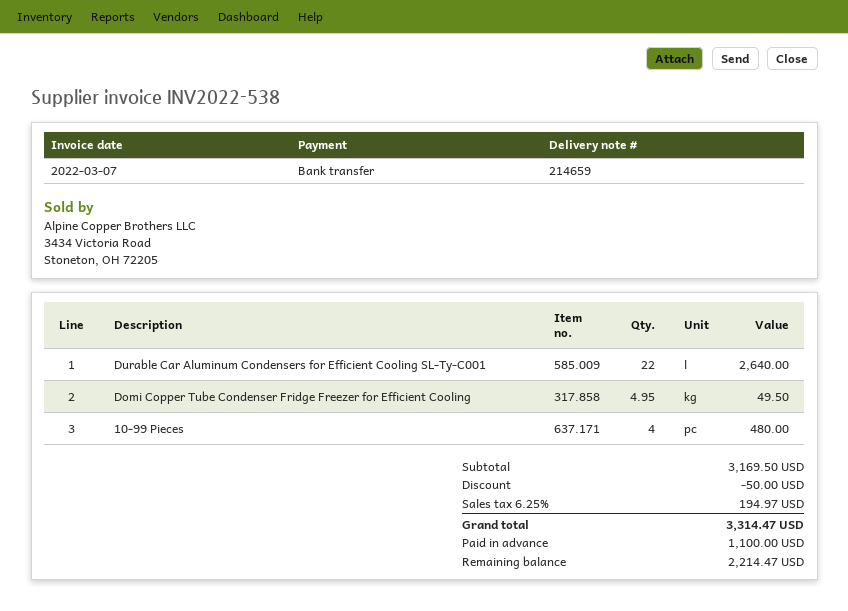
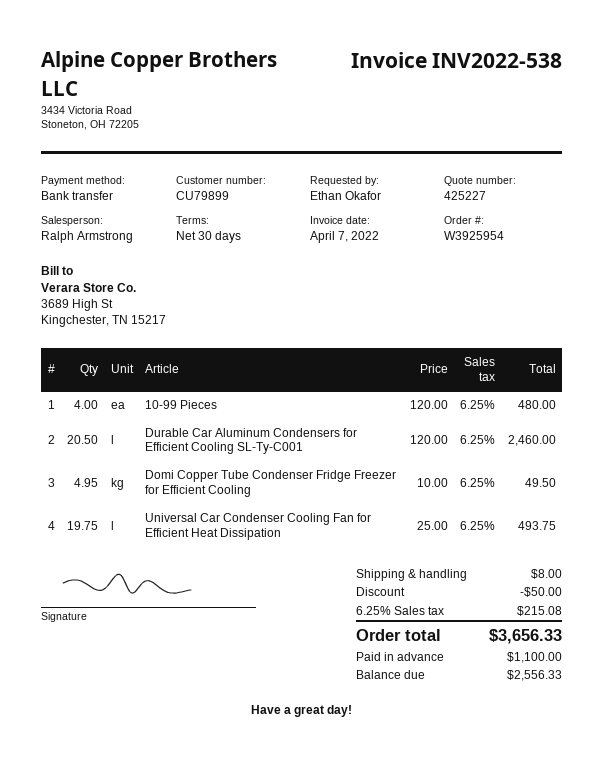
invoice date: 2022-03-07 -> 2022-04-07
Durable Car Aluminum Condensers for Efficient Cooling SL-Ty-C001: 22 for 2640.00 -> 20.5 for 2460.00
Universal Car Condenser Cooling Fan for Efficient Heat Dissipation: none -> 19.75 for 493.75
shipping: none -> 8.00
tax: 6.25% = 194.97 -> 6.25% = 215.08
total: 3314.47 -> 3656.33
balance: 2214.47 -> 2556.33

